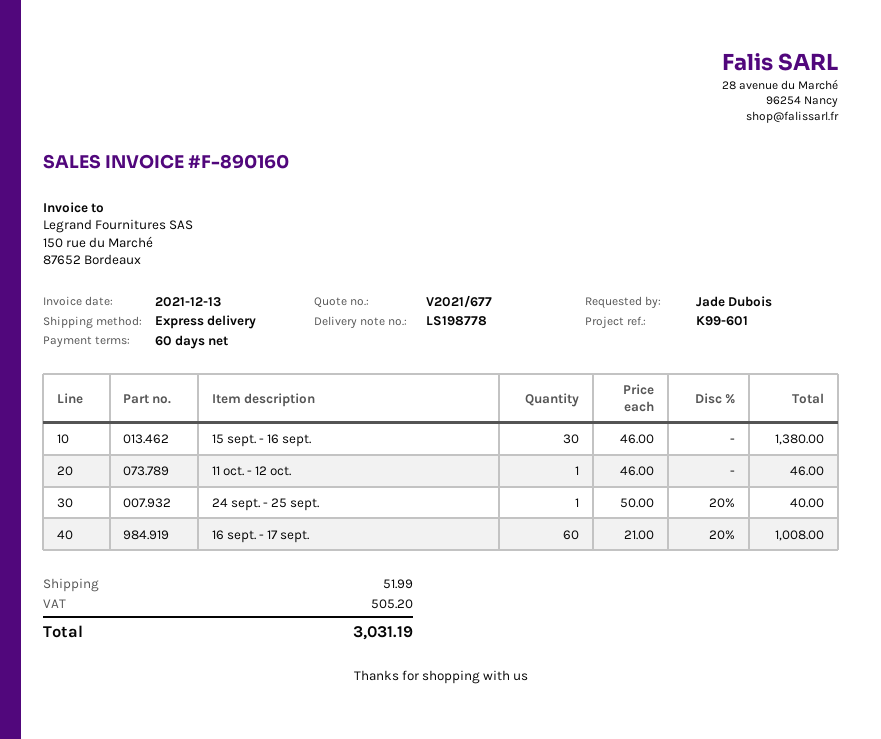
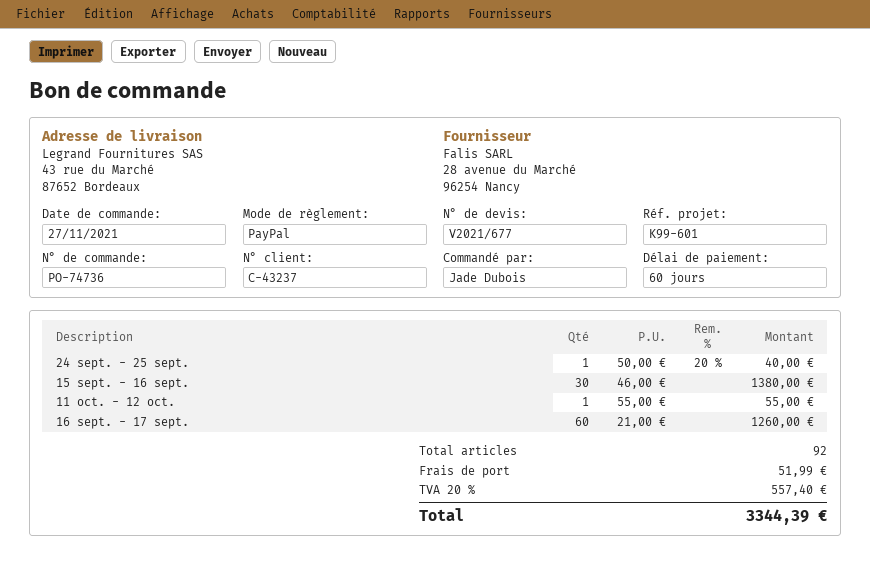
11 oct. - 12 oct.: 1 x 46.00 = 46.00 -> 1 x 55.00 = 55.00
16 sept. - 17 sept.: 60 x 21.00 - 20% = 1008.00 -> 60 x 21.00 = 1260.00
tax: 505.20 -> 557.40
total: 3031.19 -> 3344.39

